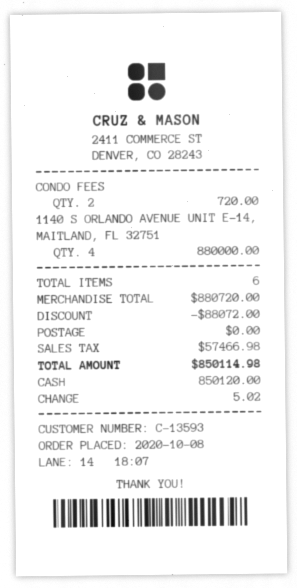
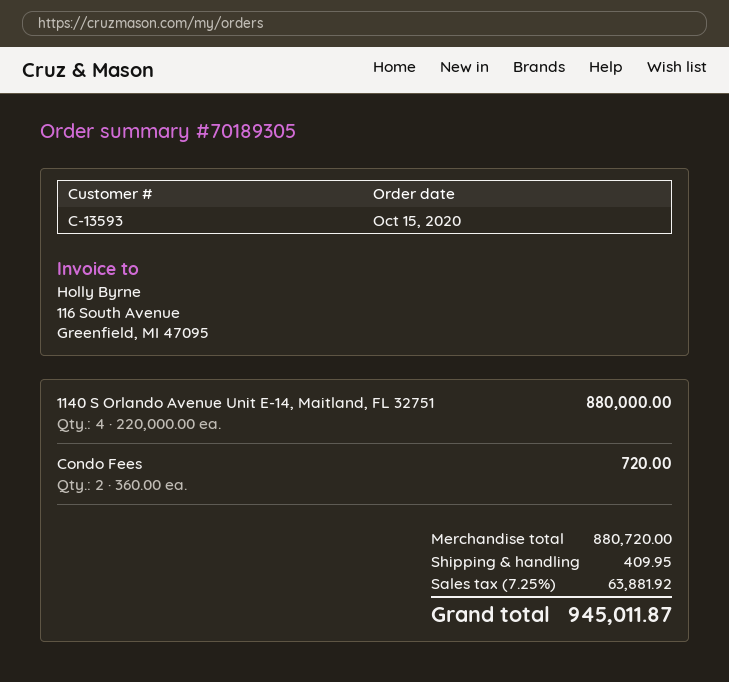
order date: 2020-10-08 -> 2020-10-15
discount: 88072.00 -> none
shipping: 0.00 -> 409.95
tax: 57466.98 -> 63881.92
total: 850114.98 -> 945011.87

